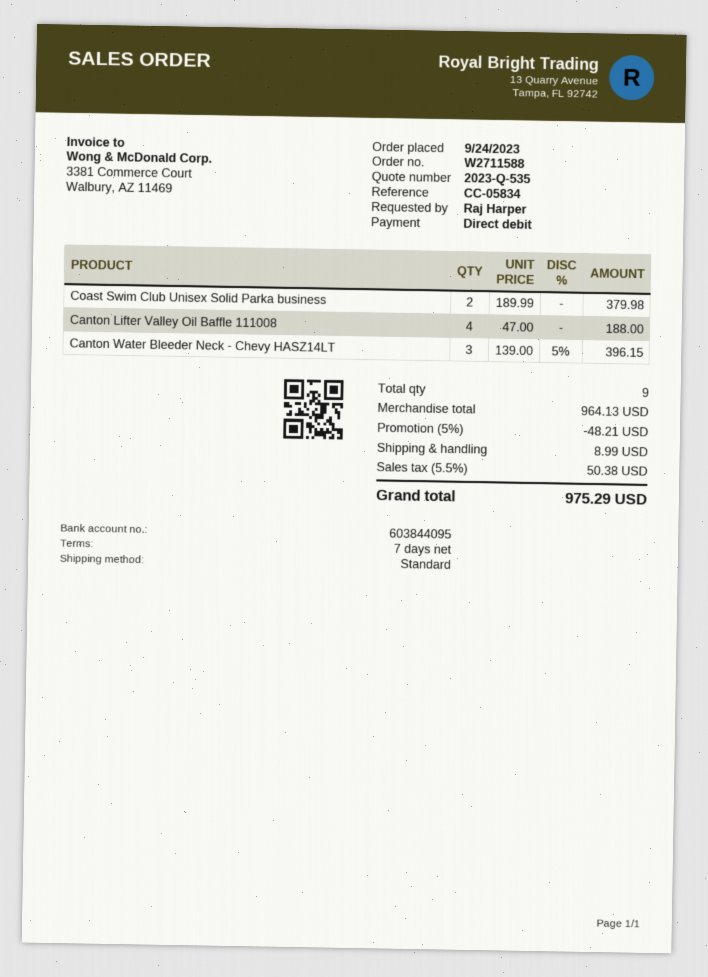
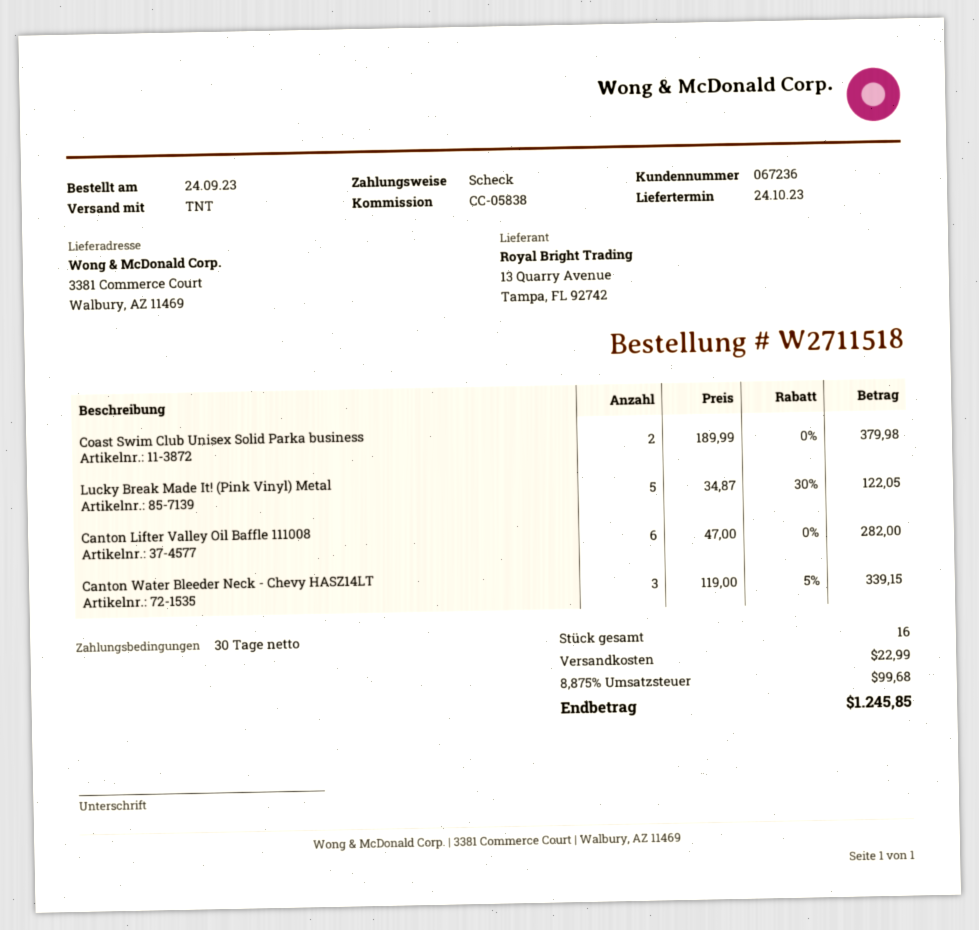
order number: W2711588 -> W2711518
payment terms: 7 days -> 30 days
reference: CC-05834 -> CC-05838
payment method: direct debit -> cheque
shipping method: standard -> TNT
Canton Lifter Valley Oil Baffle 111008: 4 x 47.00 = 188.00 -> 6 x 47.00 = 282.00
Canton Water Bleeder Neck - Chevy HASZ14LT: 3 x 139.00 - 5% = 396.15 -> 3 x 119.00 - 5% = 339.15
Lucky Break Made It! (Pink Vinyl) Metal: none -> 5 x 34.87 - 30% = 122.05
total quantity: 9 -> 16
discount: 5% = 48.21 -> none
shipping: 8.99 -> 22.99
tax: 5.5% = 50.38 -> 8.875% = 99.68
total: 975.29 -> 1245.85

